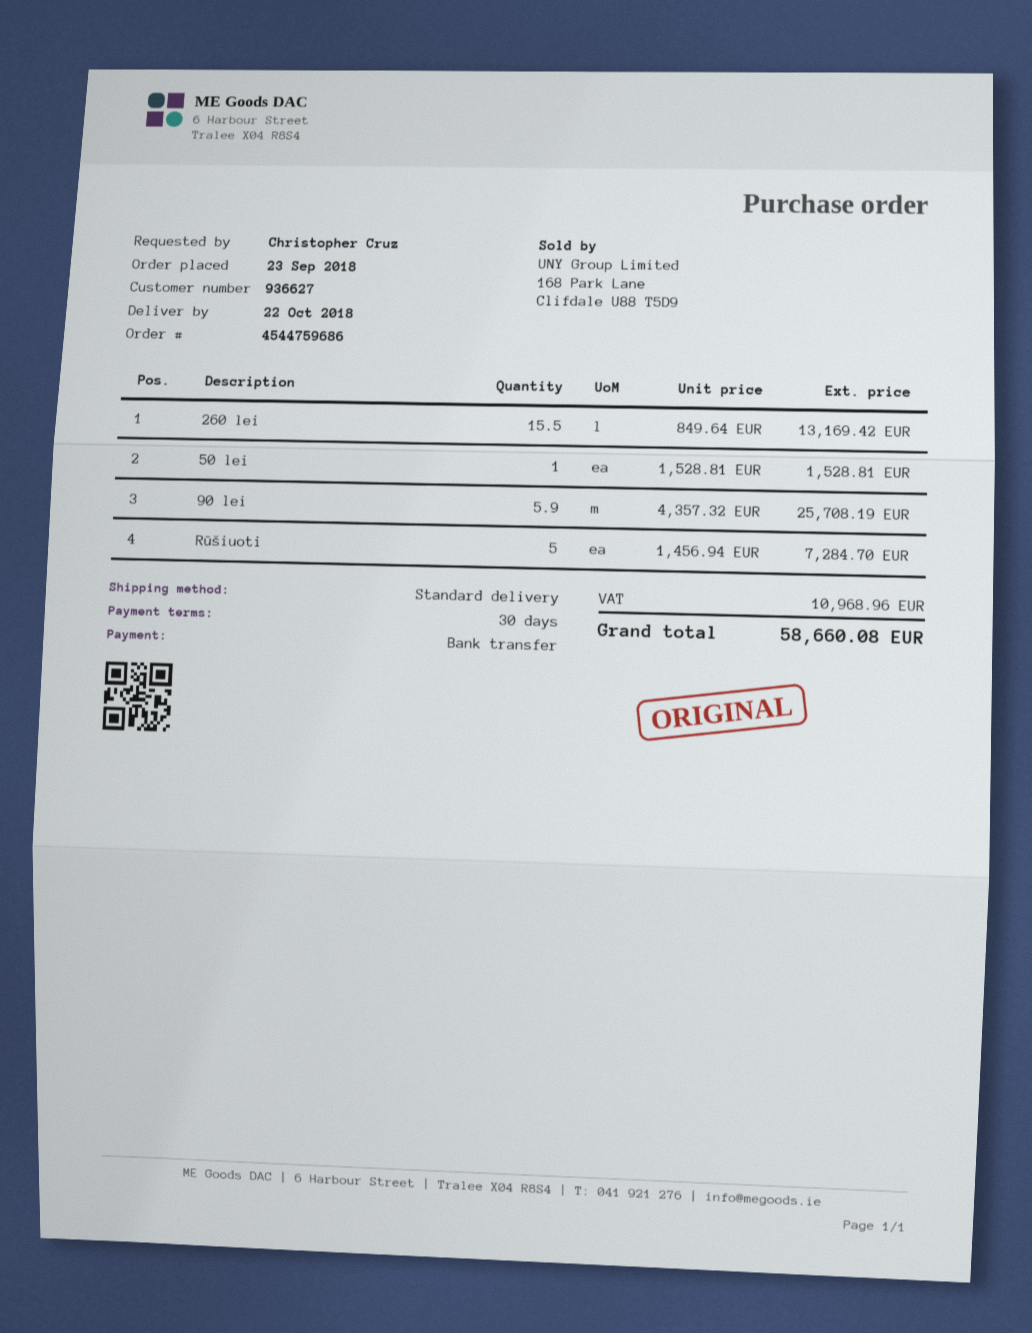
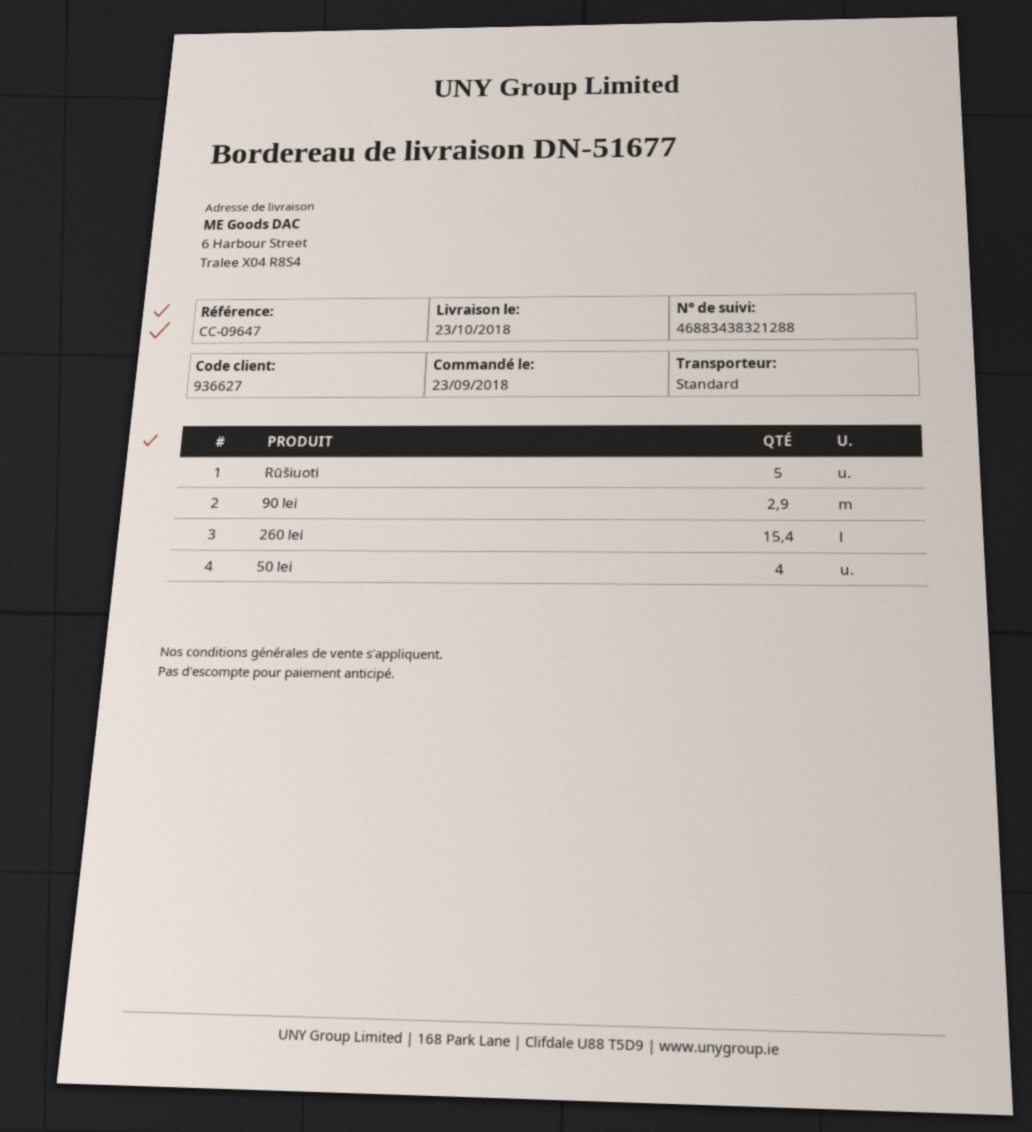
delivery date: 2018-10-22 -> 2018-10-23
260 lei: 15.5 -> 15.4
50 lei: 1 -> 4
90 lei: 5.9 -> 2.9

